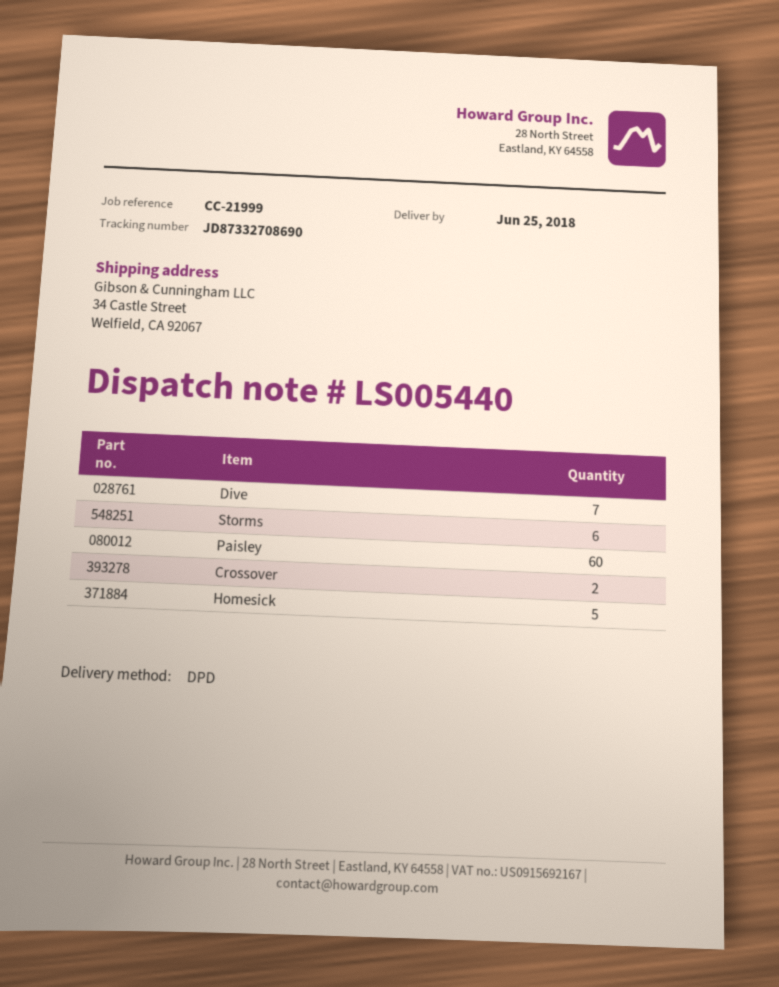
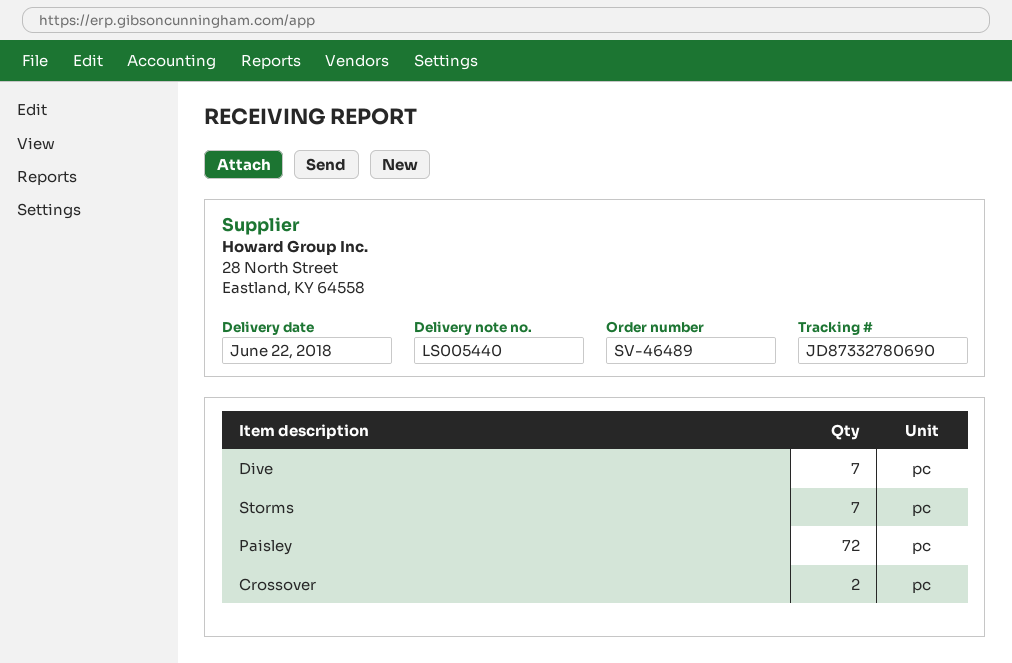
delivery date: 2018-06-25 -> 2018-06-22
tracking number: JD87332708690 -> JD87332780690
Storms: 6 -> 7
Paisley: 60 -> 72
Homesick: 5 -> none

